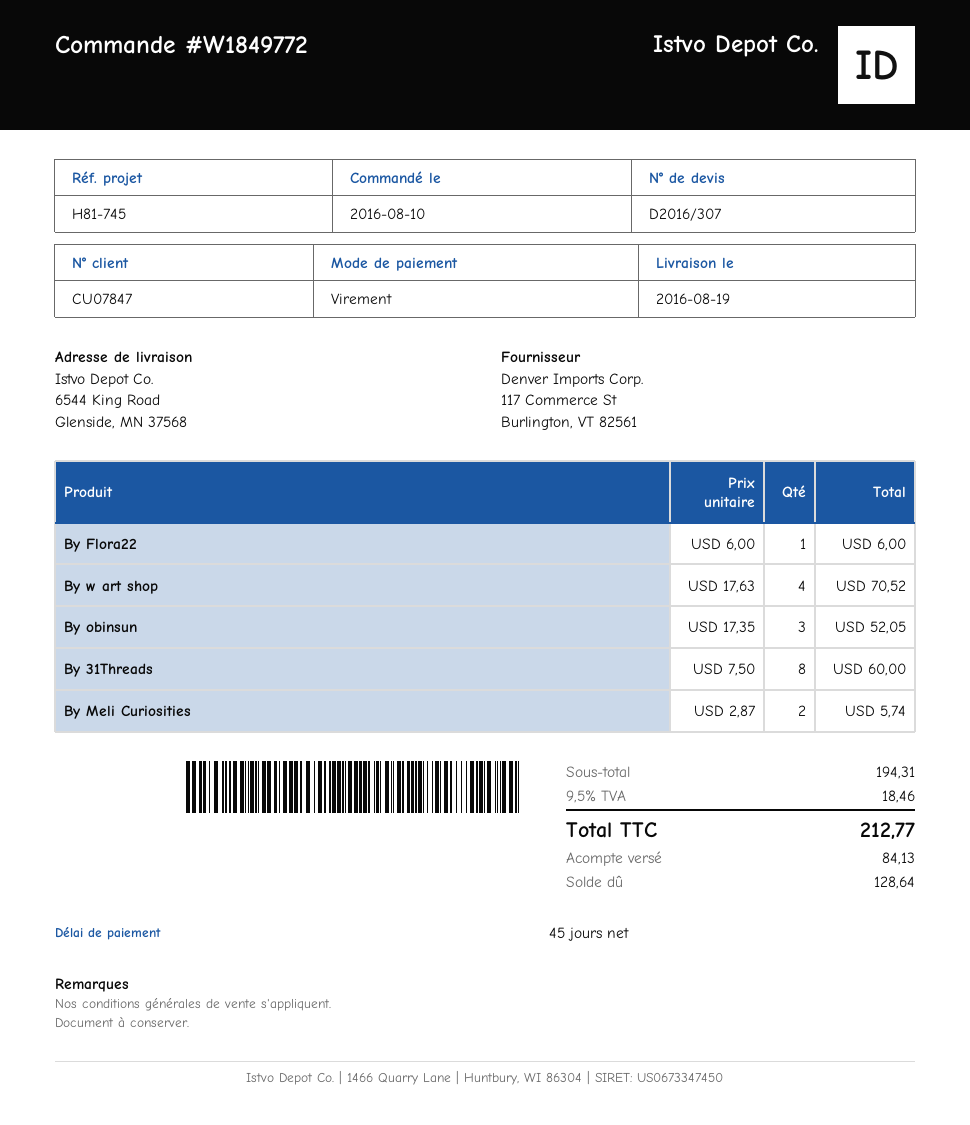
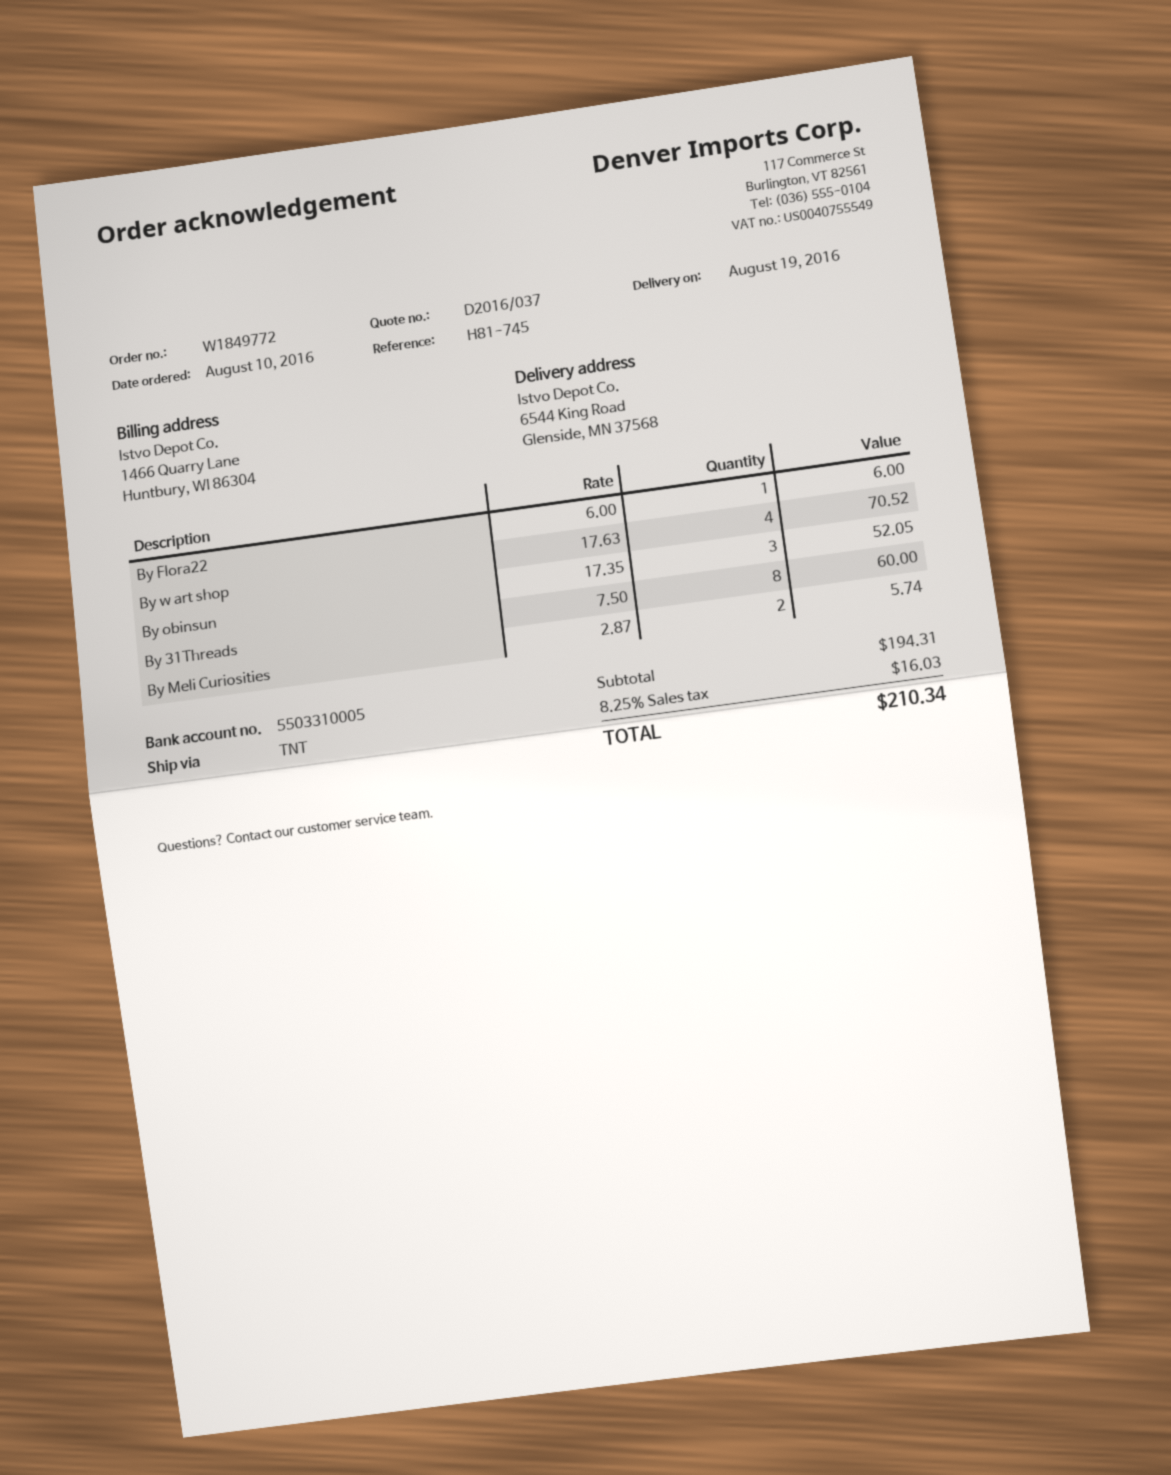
quote number: D2016/307 -> D2016/037
tax: 9.5% = 18.46 -> 8.25% = 16.03
total: 212.77 -> 210.34

